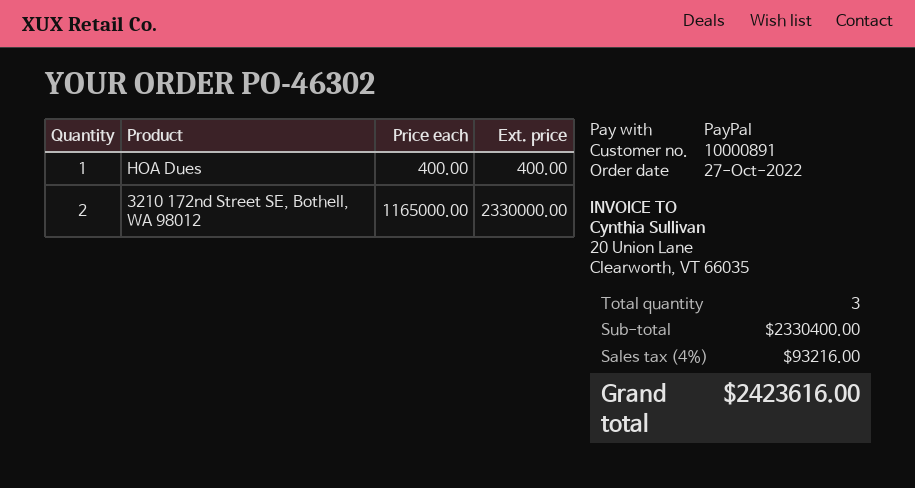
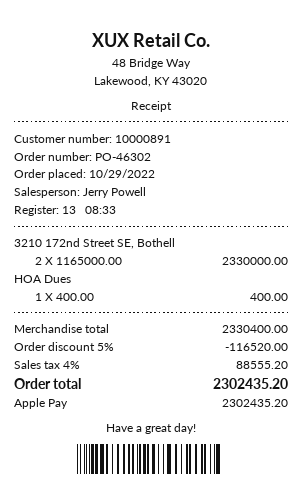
order date: 2022-10-27 -> 2022-10-29
payment method: PayPal -> Apple Pay
discount: none -> 5% = 116520.00
tax: 4% = 93216.00 -> 4% = 88555.20
total: 2423616.00 -> 2302435.20

